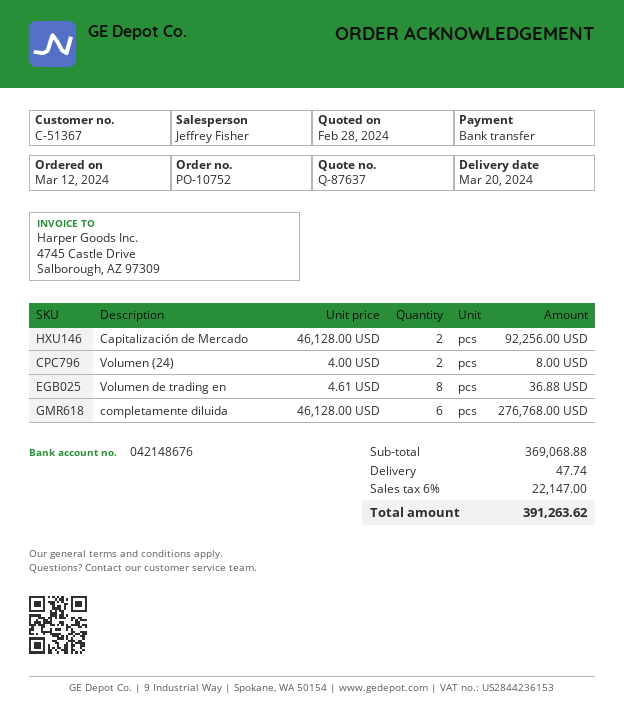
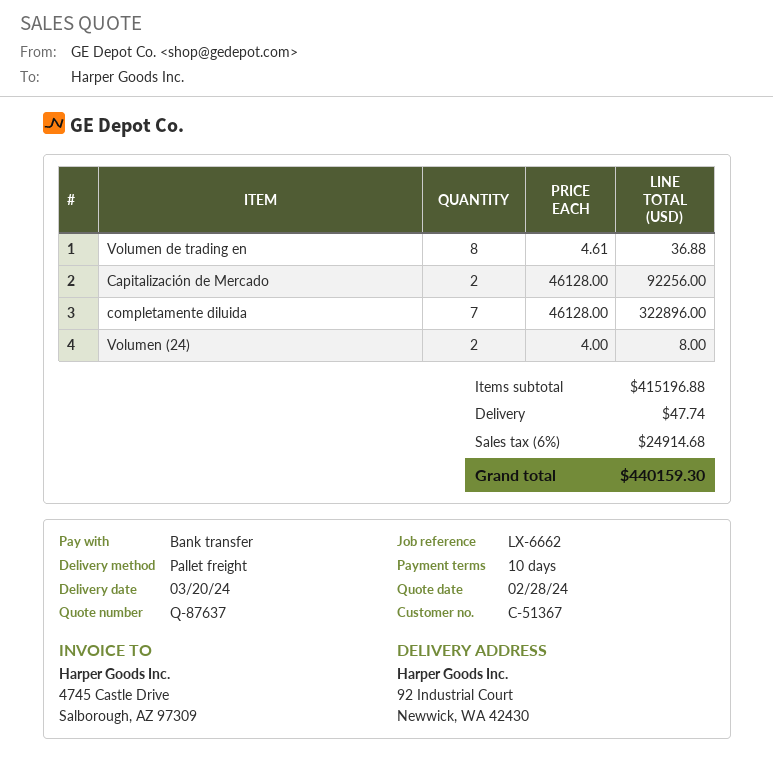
completamente diluida: 6 x 46128.00 = 276768.00 -> 7 x 46128.00 = 322896.00
subtotal: 369068.88 -> 415196.88
tax: 6% = 22147.00 -> 6% = 24914.68
total: 391263.62 -> 440159.30

